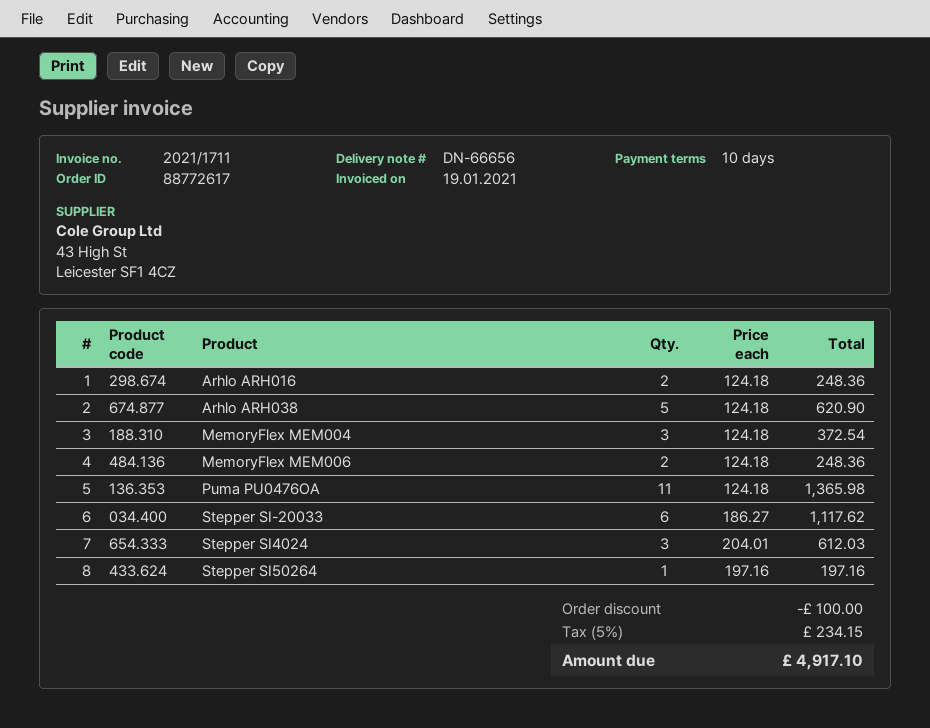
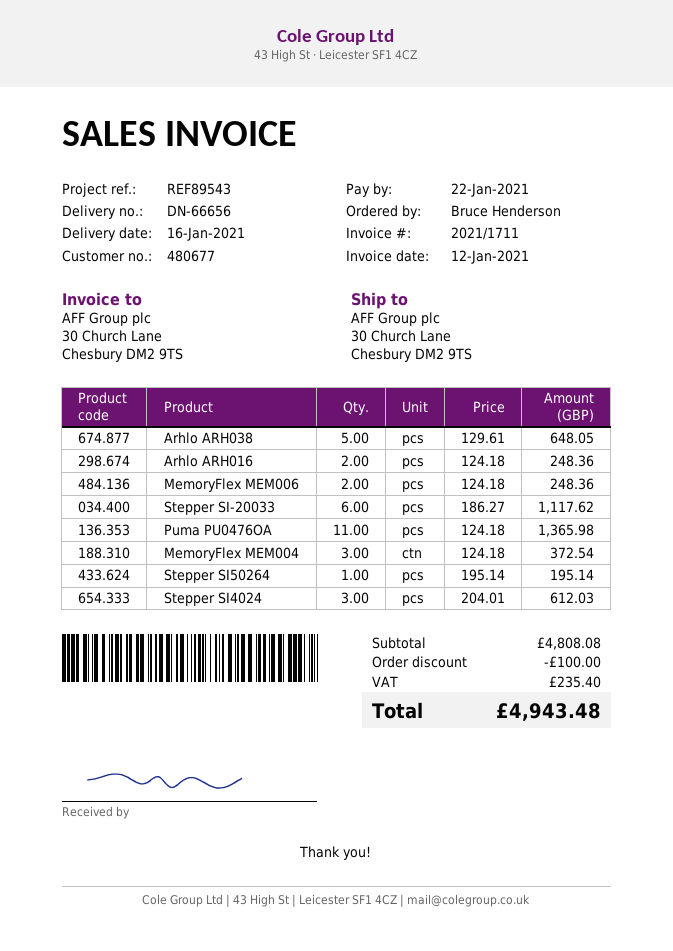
invoice date: 2021-01-19 -> 2021-01-12
Arhlo ARH038: 5 x 124.18 = 620.90 -> 5 x 129.61 = 648.05
Stepper SI50264: 1 x 197.16 = 197.16 -> 1 x 195.14 = 195.14
tax: 234.15 -> 235.40
total: 4917.10 -> 4943.48

